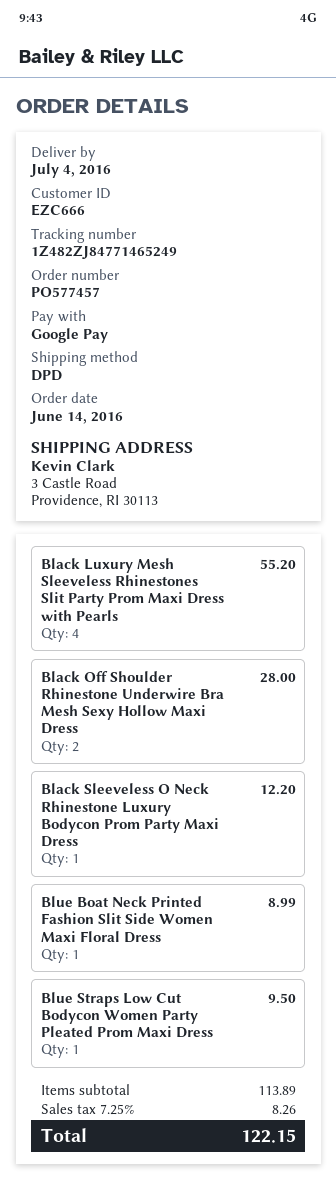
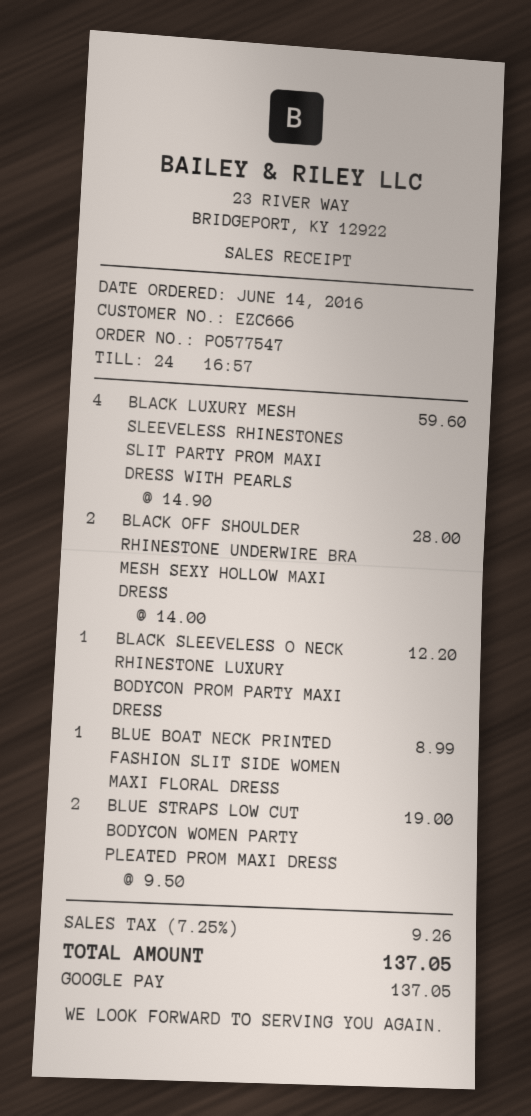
order number: PO577457 -> PO577547
Black Luxury Mesh Sleeveless Rhinestones Slit Party Prom Maxi Dress with Pearls: 4 for 55.20 -> 4 for 59.60
Blue Straps Low Cut Bodycon Women Party Pleated Prom Maxi Dress: 1 for 9.50 -> 2 for 19.00
tax: 7.25% = 8.26 -> 7.25% = 9.26
total: 122.15 -> 137.05

